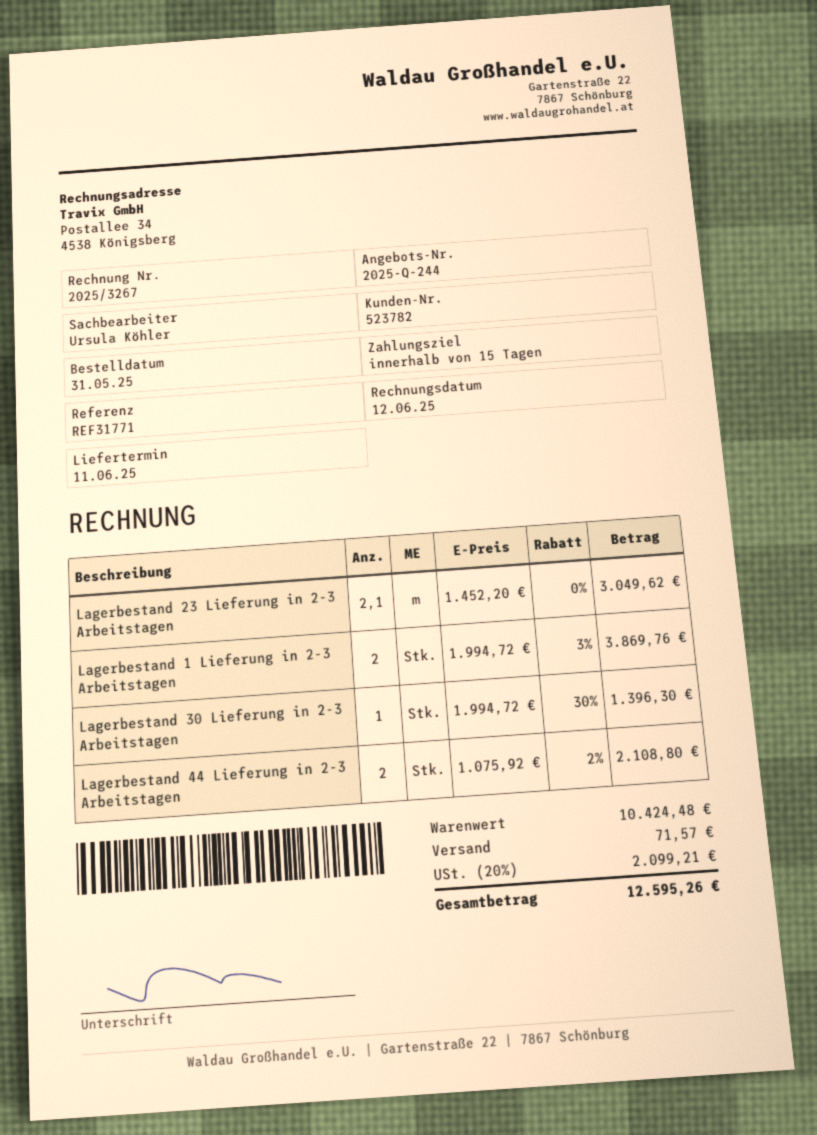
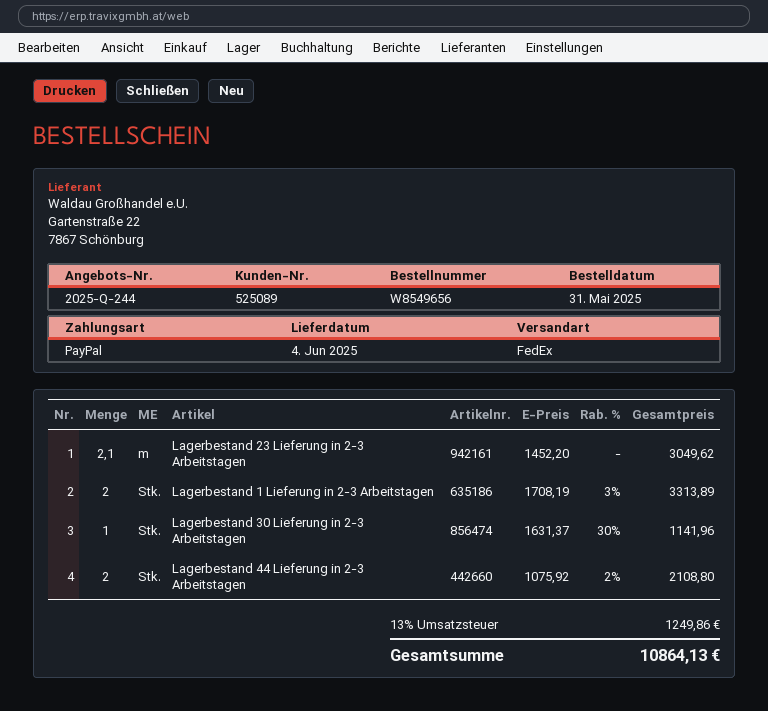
delivery date: 2025-06-11 -> 2025-06-04
customer number: 523782 -> 525089
Lagerbestand 1 Lieferung in 2-3 Arbeitstagen: 2 x 1994.72 - 3% = 3869.76 -> 2 x 1708.19 - 3% = 3313.89
Lagerbestand 30 Lieferung in 2-3 Arbeitstagen: 1 x 1994.72 - 30% = 1396.30 -> 1 x 1631.37 - 30% = 1141.96
shipping: 71.57 -> none
tax: 20% = 2099.21 -> 13% = 1249.86
total: 12595.26 -> 10864.13

